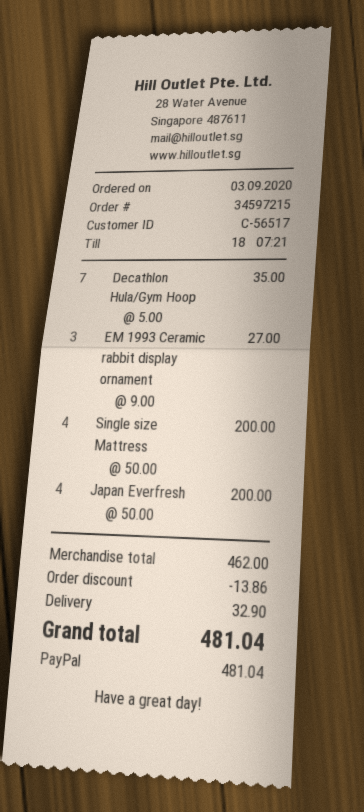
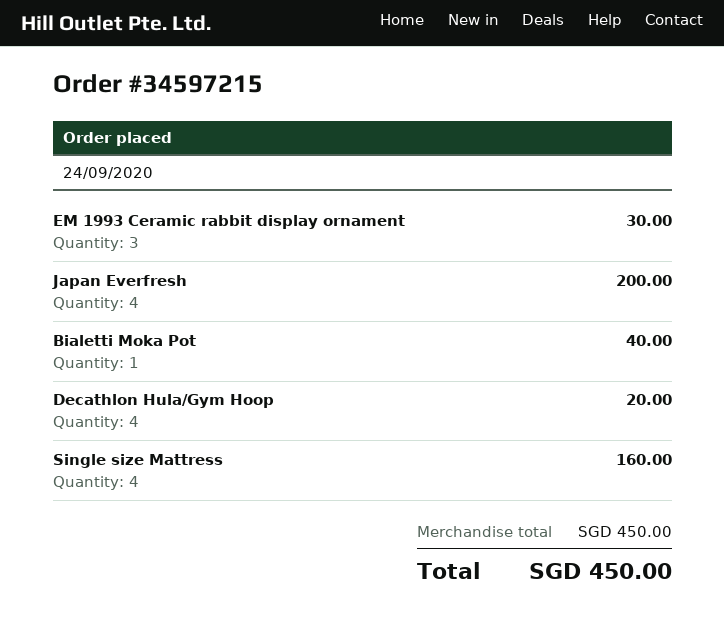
order date: 2020-09-03 -> 2020-09-24
Decathlon Hula/Gym Hoop: 7 for 35.00 -> 4 for 20.00
EM 1993 Ceramic rabbit display ornament: 3 for 27.00 -> 3 for 30.00
Single size Mattress: 4 for 200.00 -> 4 for 160.00
Bialetti Moka Pot: none -> 1 for 40.00
subtotal: 462.00 -> 450.00
discount: 13.86 -> none
shipping: 32.90 -> none
total: 481.04 -> 450.00

